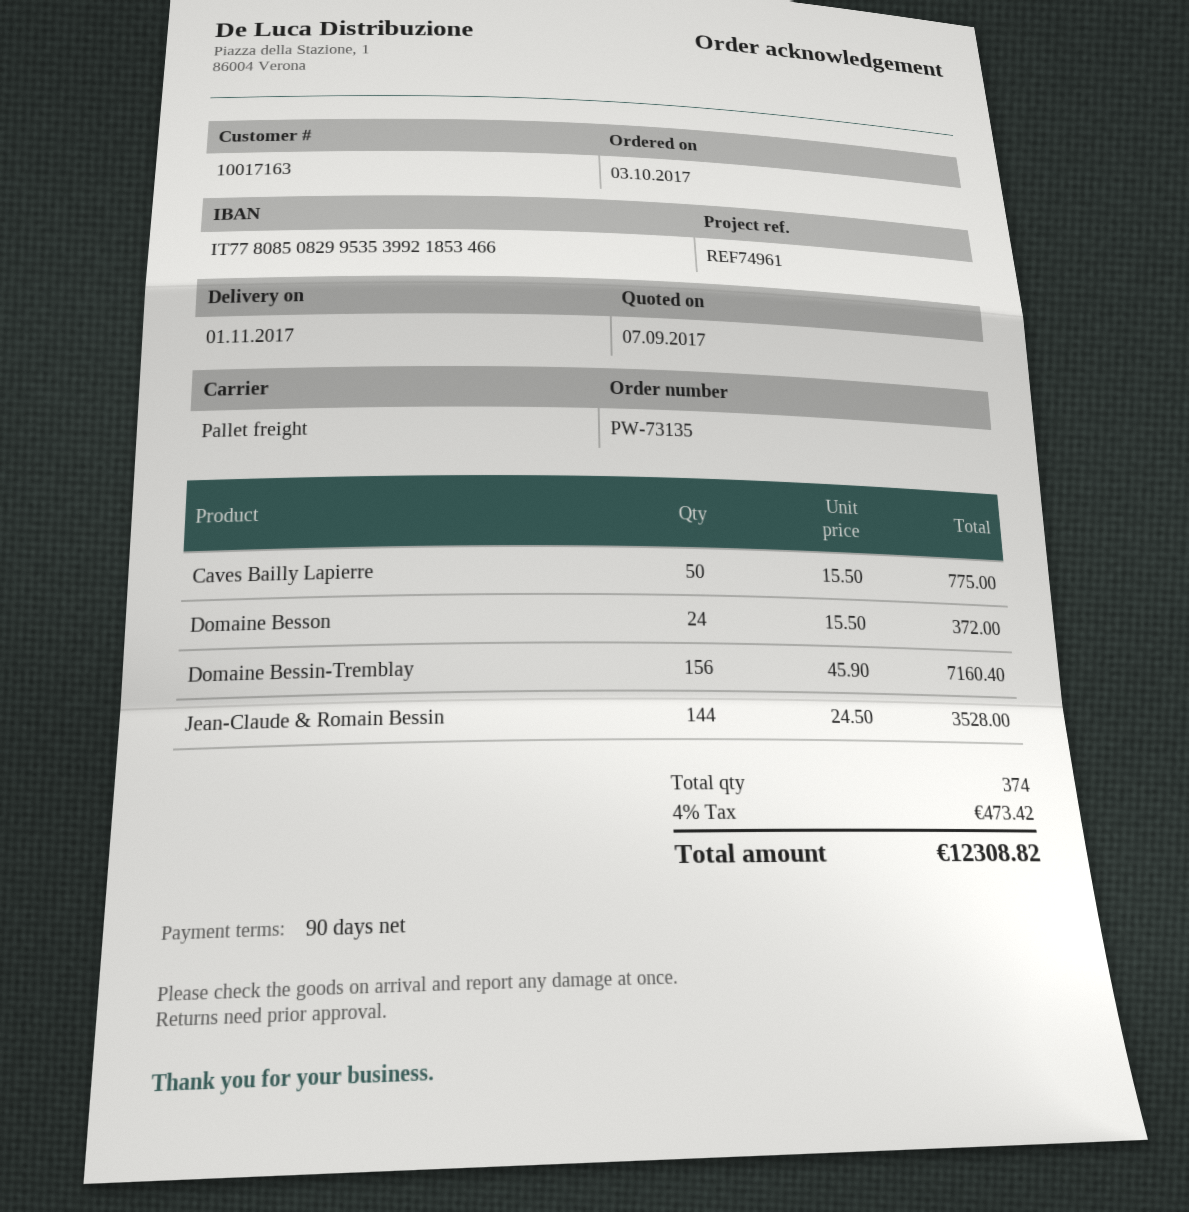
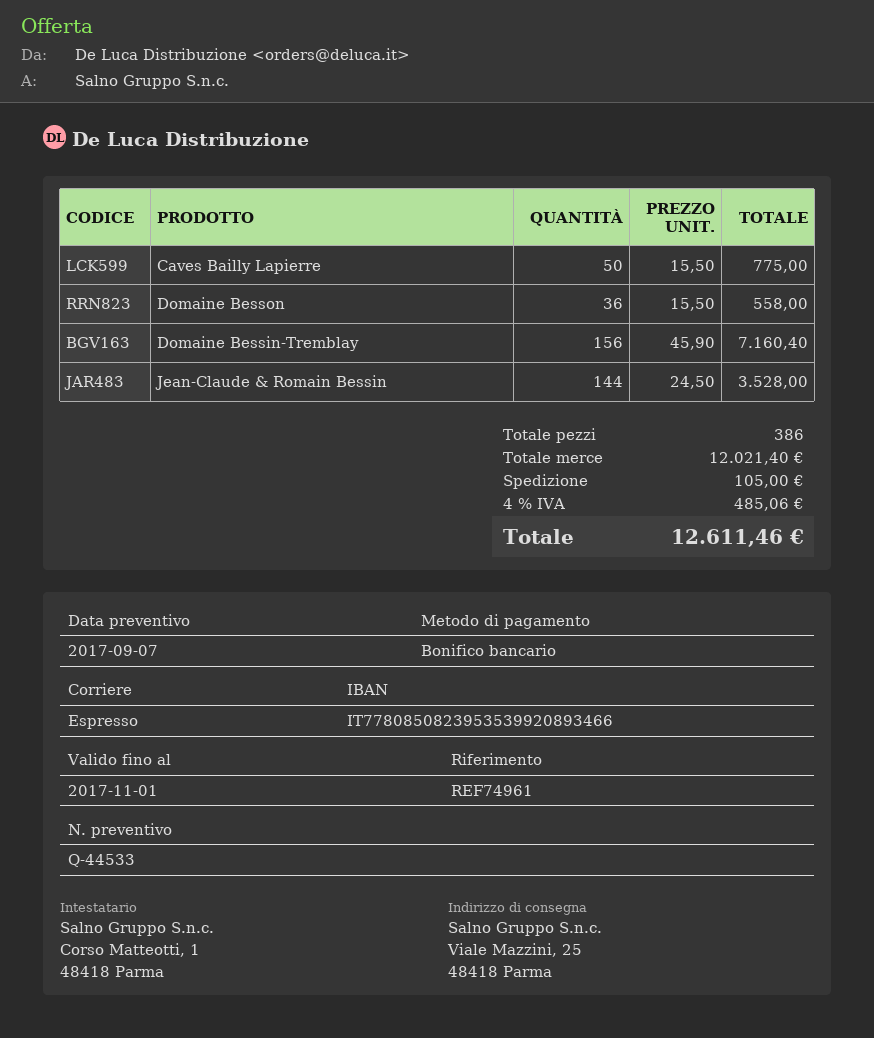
bank account: IT7780850829953539921853466 -> IT7780850823953539920893466
shipping method: pallet freight -> express
Domaine Besson: 24 x 15.50 = 372.00 -> 36 x 15.50 = 558.00
total quantity: 374 -> 386
shipping: none -> 105.00
tax: 4% = 473.42 -> 4% = 485.06
total: 12308.82 -> 12611.46

